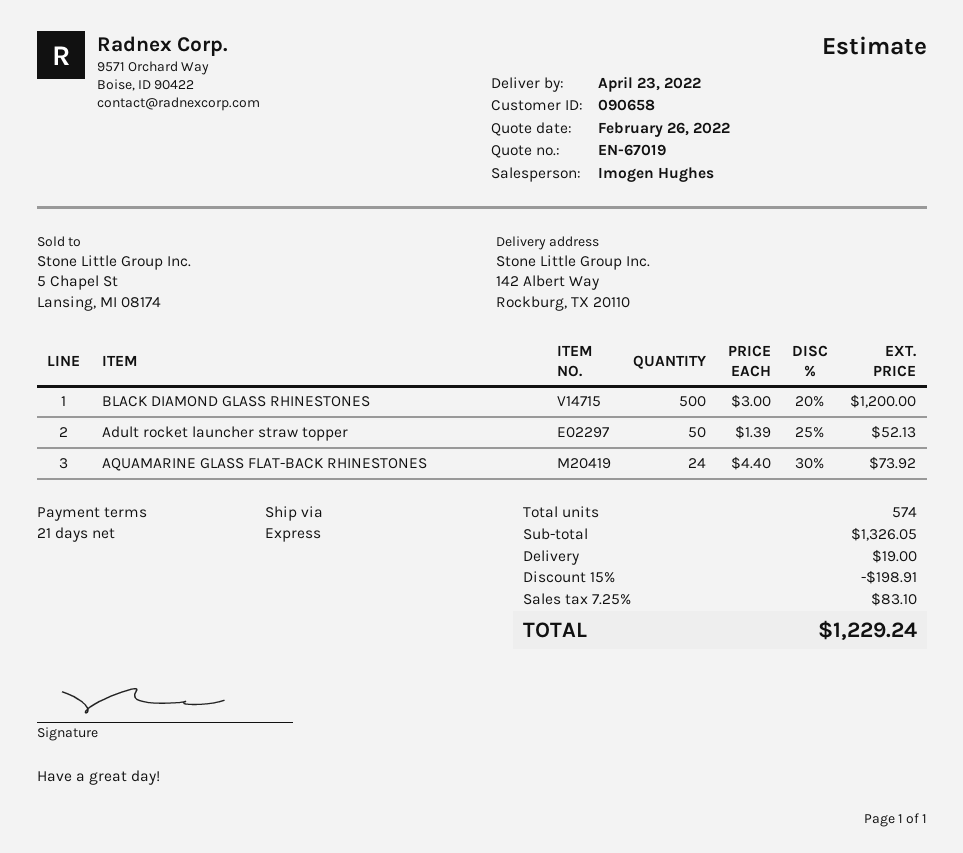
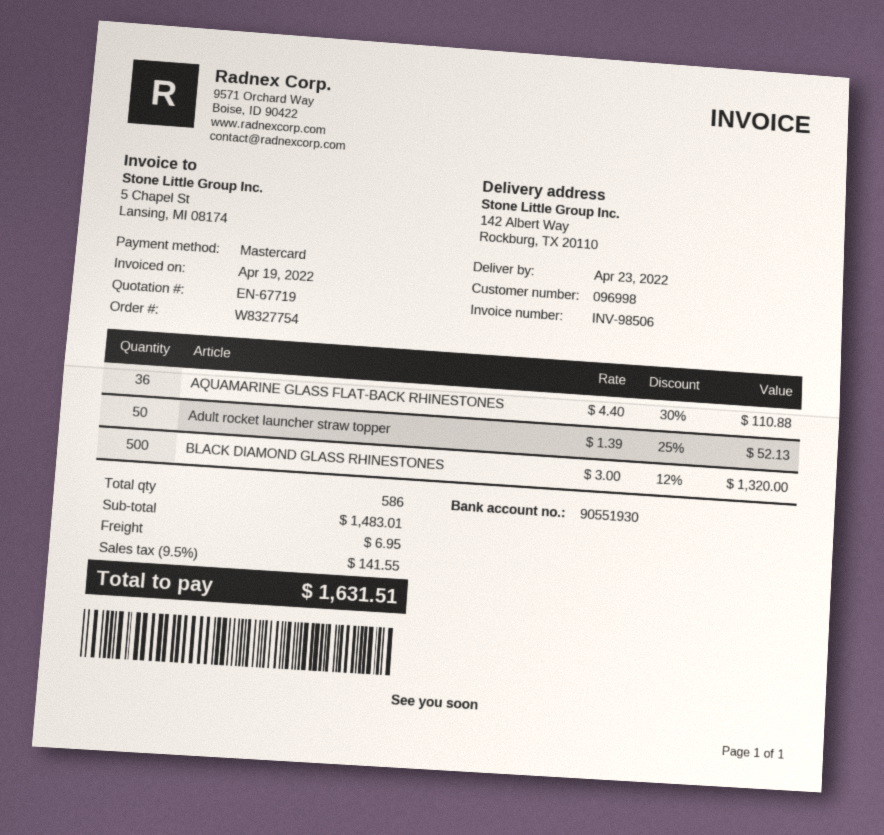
quote number: EN-67019 -> EN-67719
customer number: 090658 -> 096998
BLACK DIAMOND GLASS RHINESTONES: 500 x 3.00 - 20% = 1200.00 -> 500 x 3.00 - 12% = 1320.00
AQUAMARINE GLASS FLAT-BACK RHINESTONES: 24 x 4.40 - 30% = 73.92 -> 36 x 4.40 - 30% = 110.88
total quantity: 574 -> 586
subtotal: 1326.05 -> 1483.01
discount: 15% = 198.91 -> none
shipping: 19.00 -> 6.95
tax: 7.25% = 83.10 -> 9.5% = 141.55
total: 1229.24 -> 1631.51

